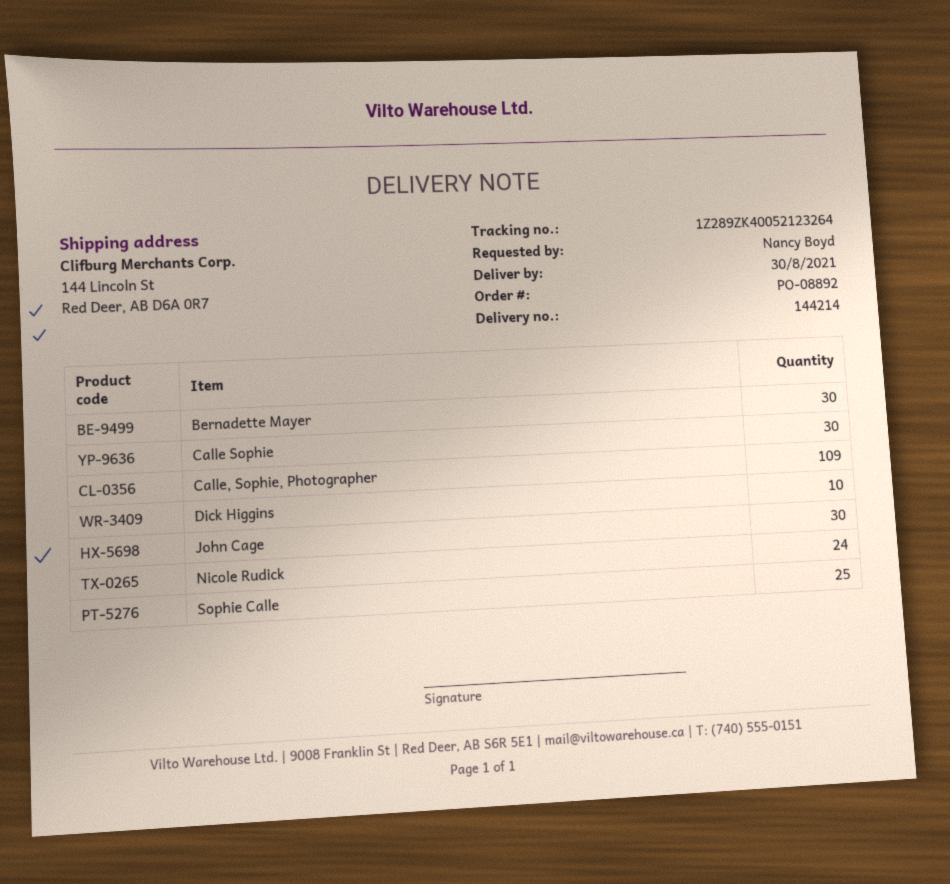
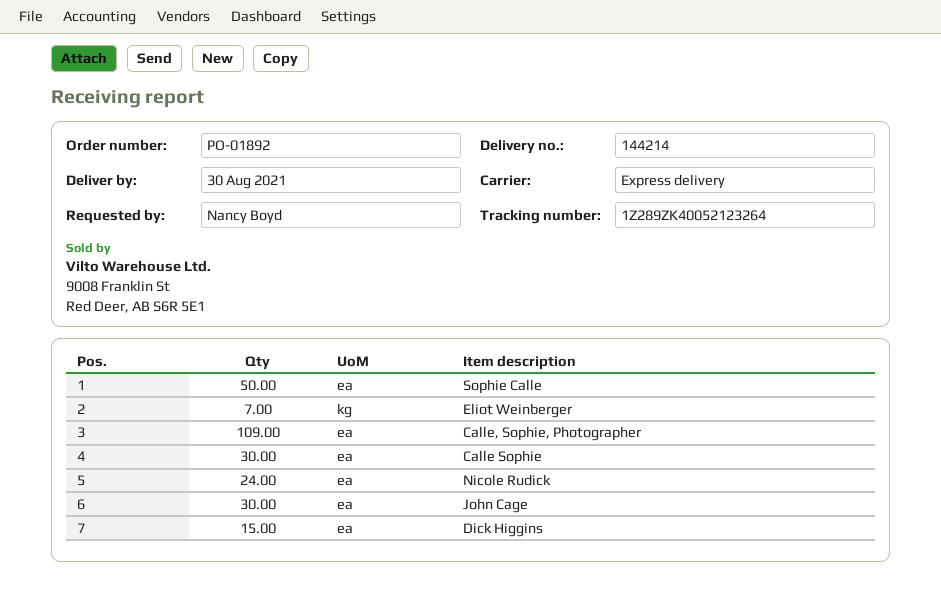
order number: PO-08892 -> PO-01892
Bernadette Mayer: 30 -> none
Dick Higgins: 10 -> 15
Sophie Calle: 25 -> 50
Eliot Weinberger: none -> 7

